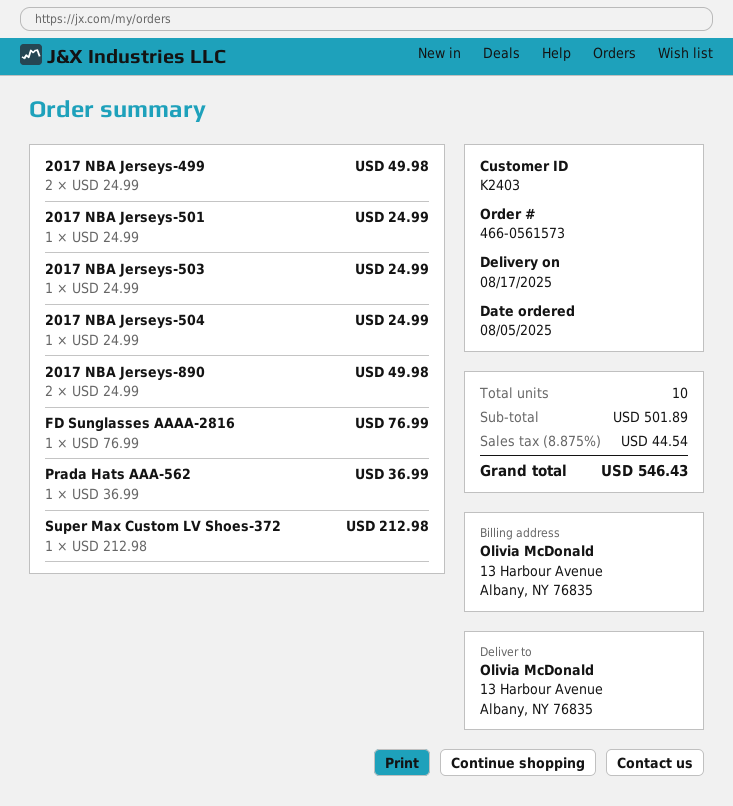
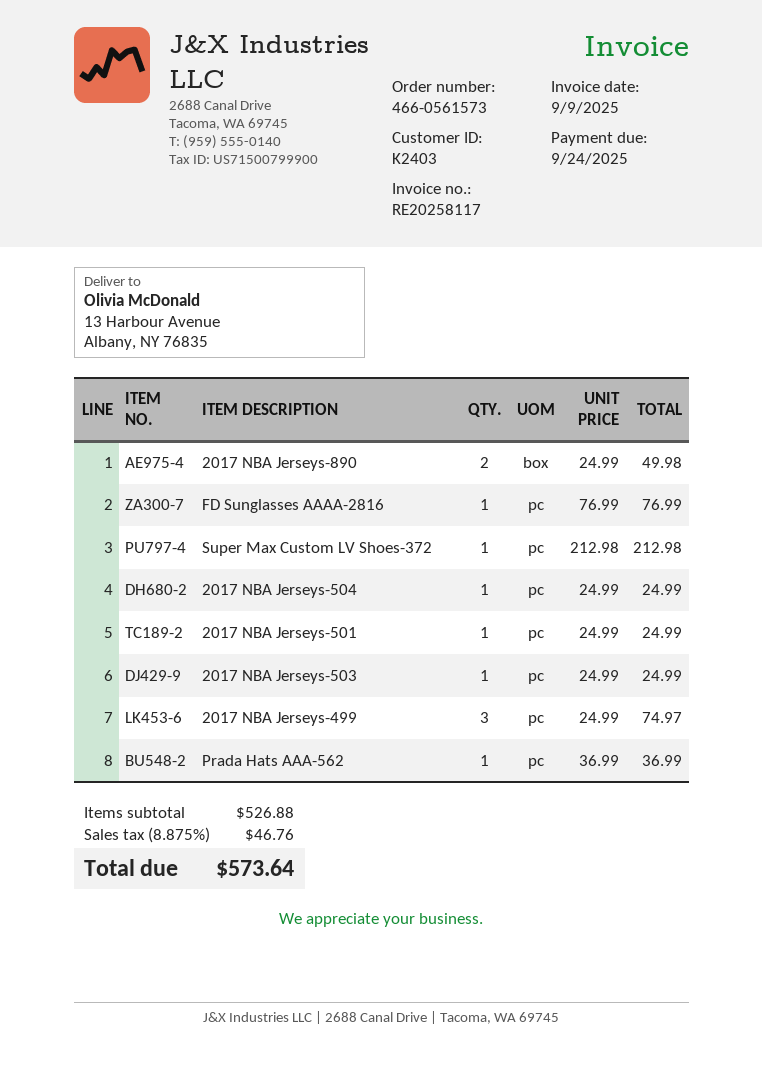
2017 NBA Jerseys-499: 2 x 24.99 = 49.98 -> 3 x 24.99 = 74.97
subtotal: 501.89 -> 526.88
tax: 8.875% = 44.54 -> 8.875% = 46.76
total: 546.43 -> 573.64

